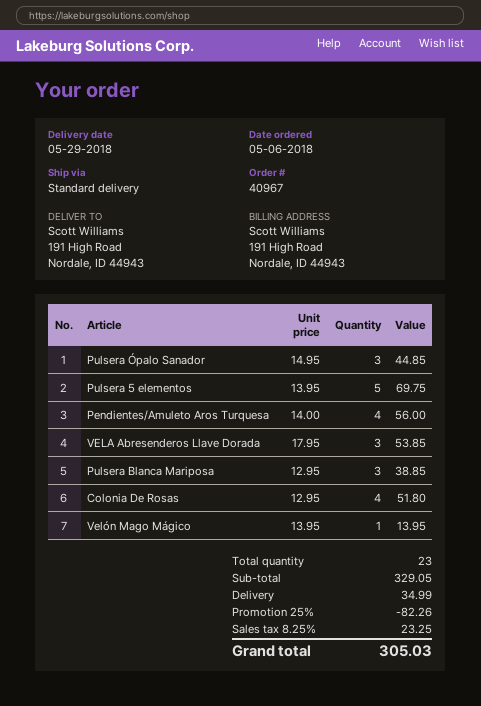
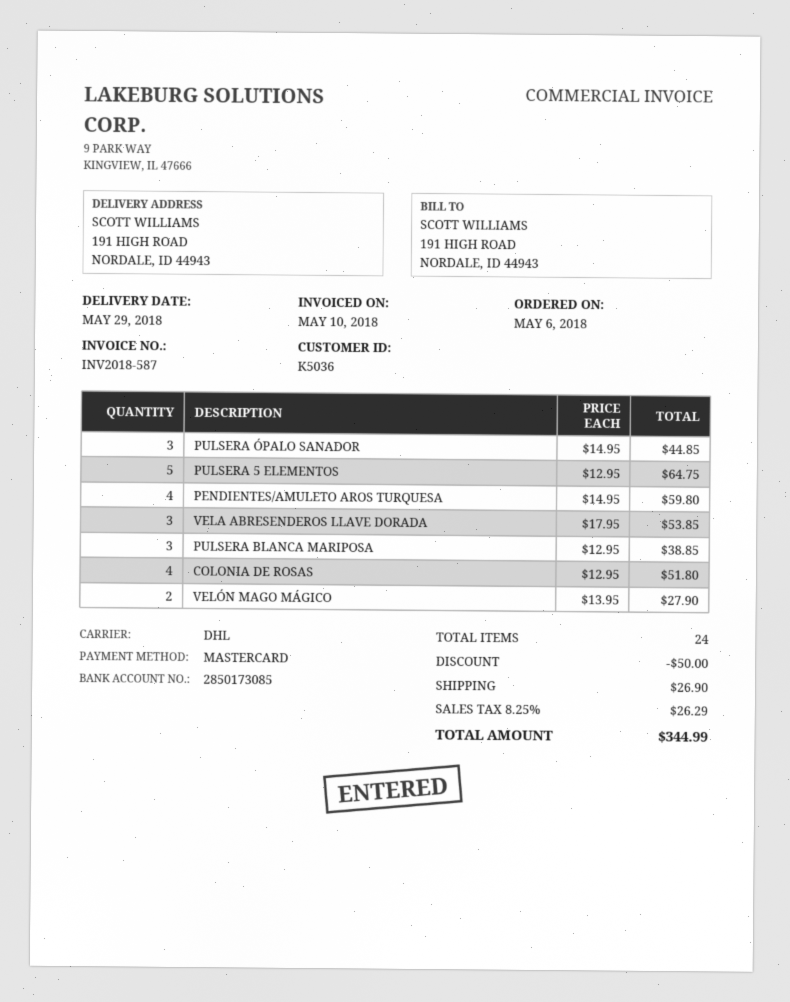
shipping method: standard -> DHL
Pulsera 5 elementos: 5 x 13.95 = 69.75 -> 5 x 12.95 = 64.75
Pendientes/Amuleto Aros Turquesa: 4 x 14.00 = 56.00 -> 4 x 14.95 = 59.80
Velón Mago Mágico: 1 x 13.95 = 13.95 -> 2 x 13.95 = 27.90
total quantity: 23 -> 24
discount: 82.26 -> 50.00
shipping: 34.99 -> 26.90
tax: 8.25% = 23.25 -> 8.25% = 26.29
total: 305.03 -> 344.99

